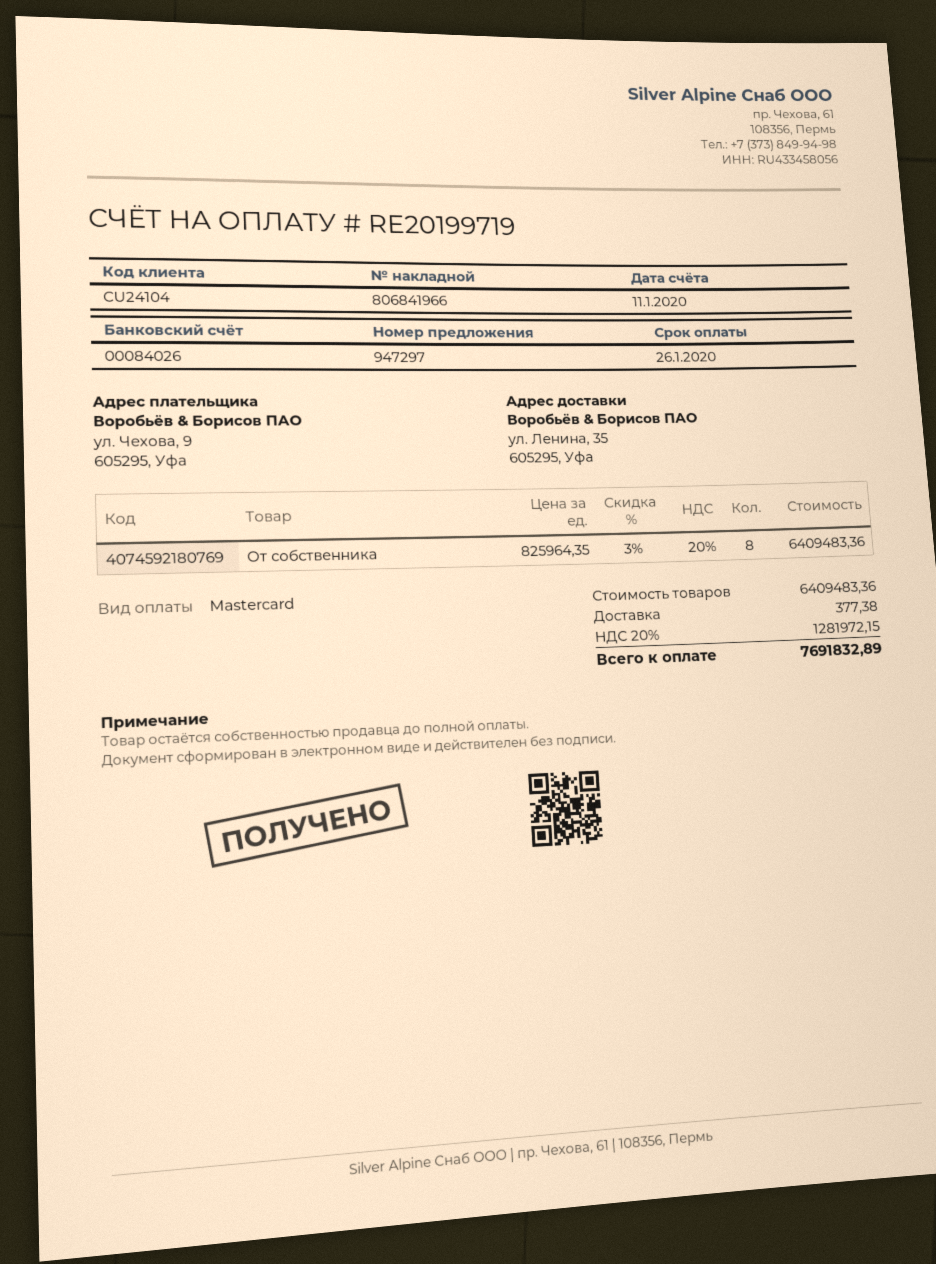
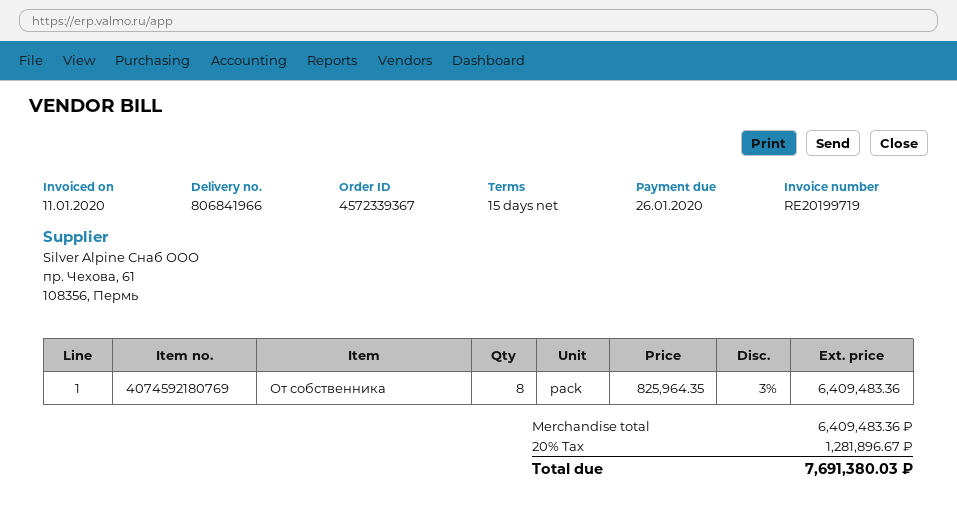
shipping: 377.38 -> none
tax: 20% = 1281972.15 -> 20% = 1281896.67
total: 7691832.89 -> 7691380.03

